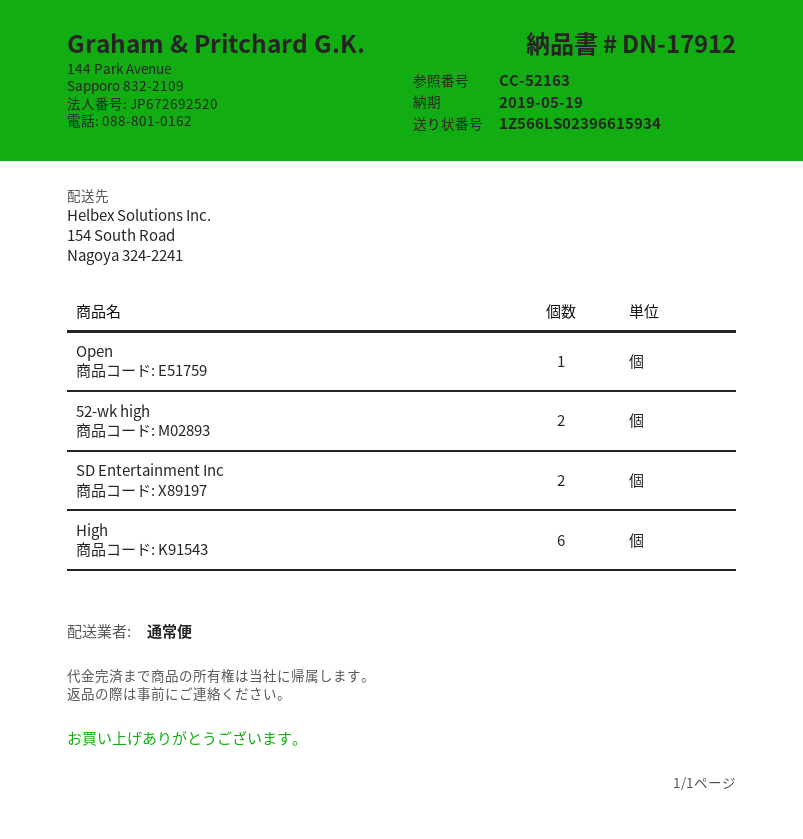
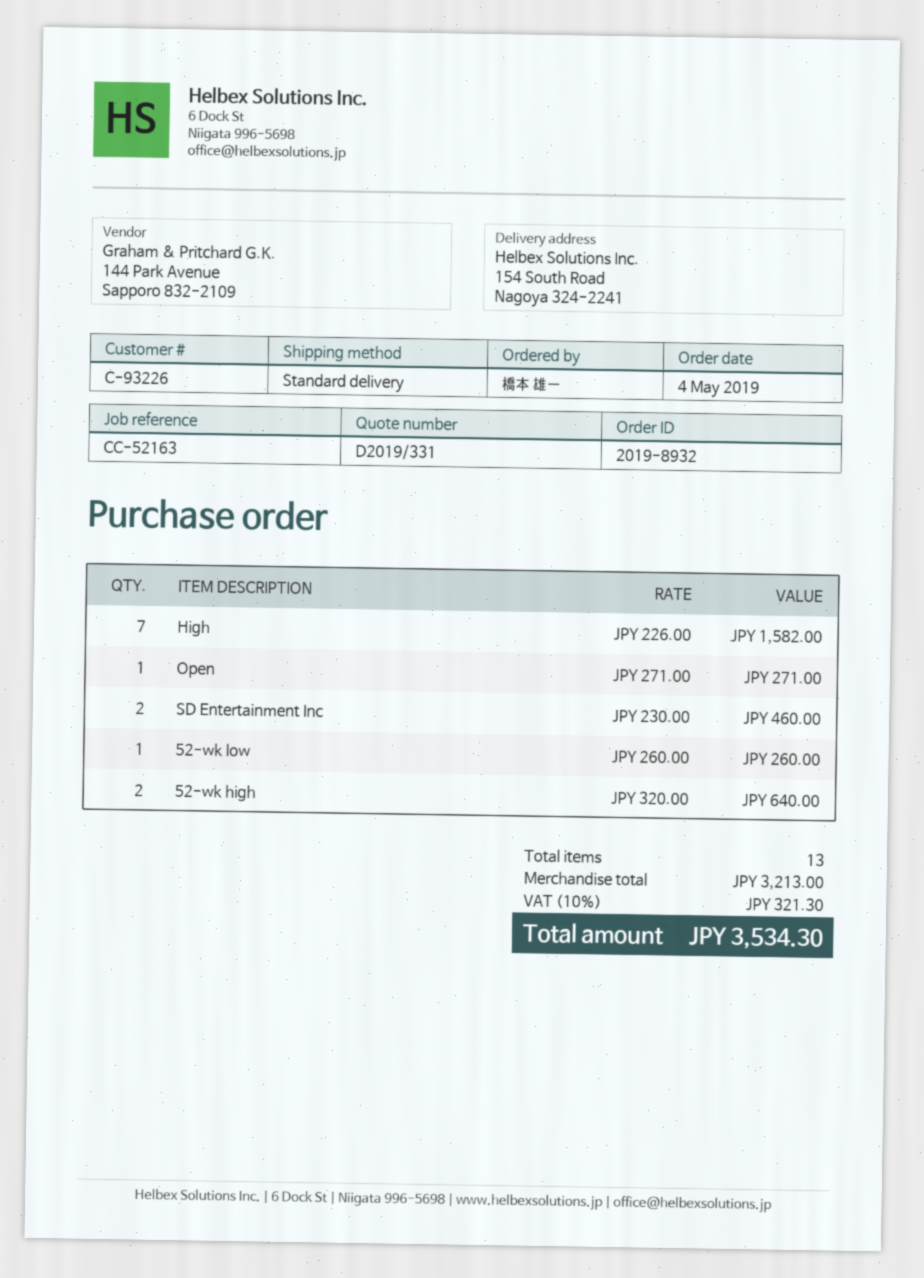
High: 6 -> 7
52-wk low: none -> 1

